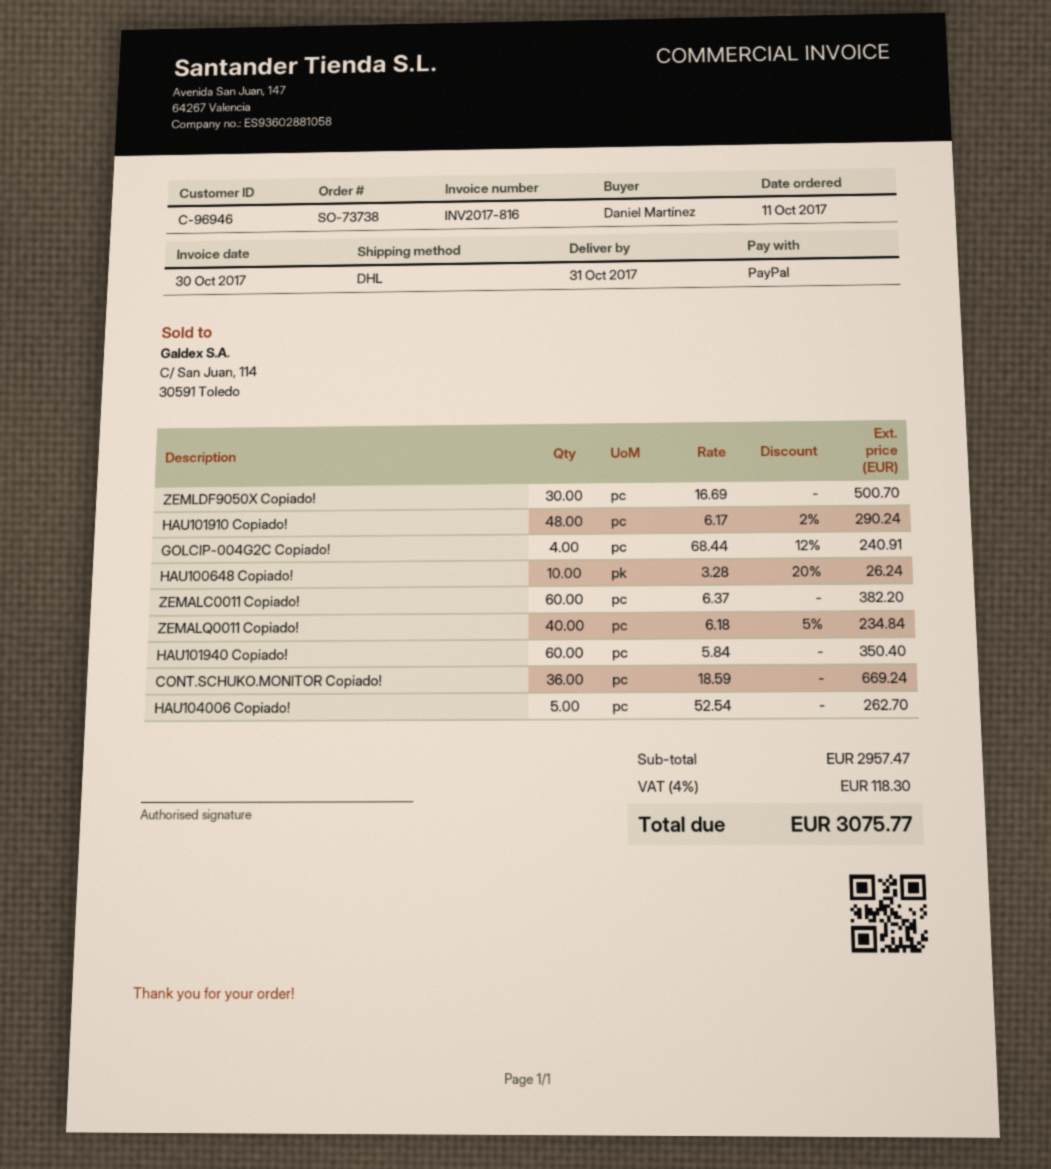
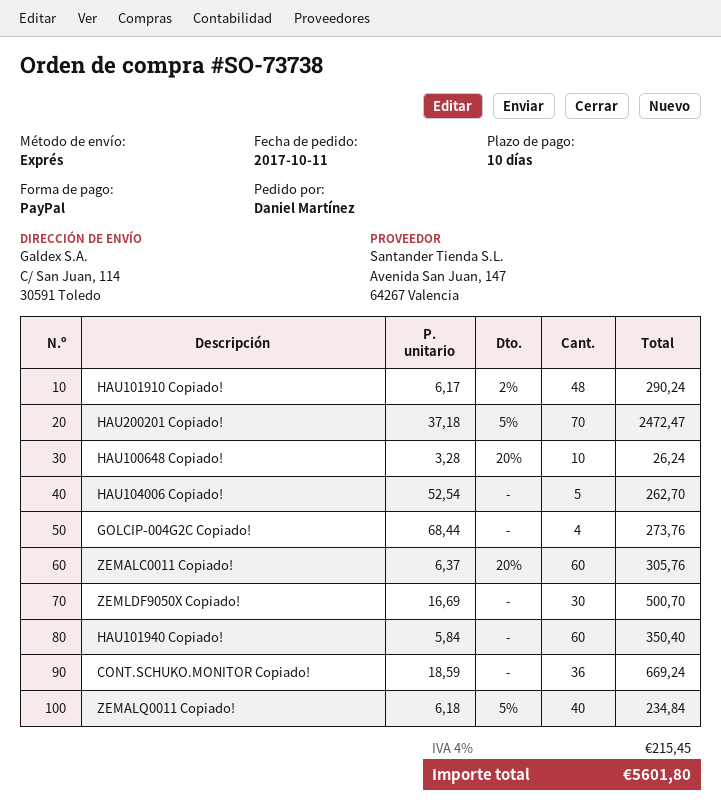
shipping method: DHL -> express
GOLCIP-004G2C Copiado!: 4 x 68.44 - 12% = 240.91 -> 4 x 68.44 = 273.76
ZEMALC0011 Copiado!: 60 x 6.37 = 382.20 -> 60 x 6.37 - 20% = 305.76
HAU200201 Copiado!: none -> 70 x 37.18 - 5% = 2472.47
tax: 4% = 118.30 -> 4% = 215.45
total: 3075.77 -> 5601.80

